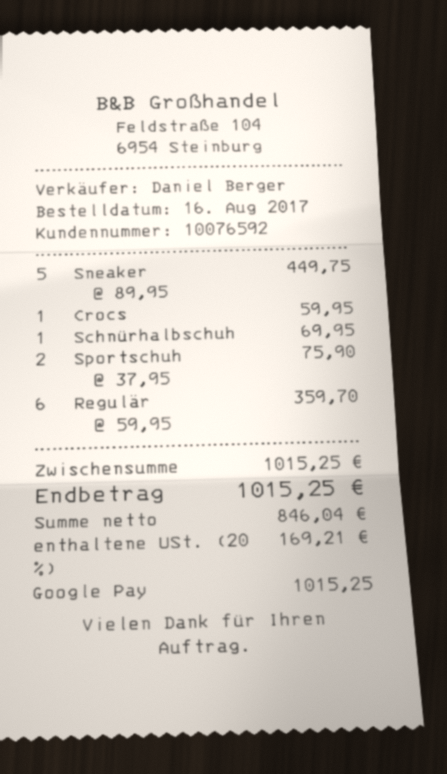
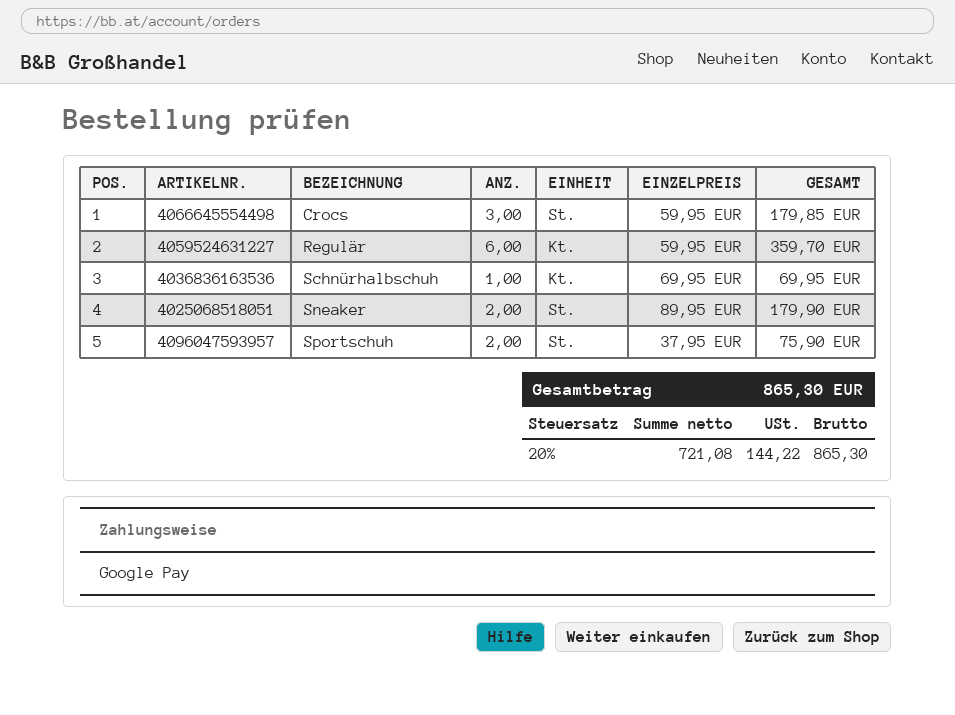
Sneaker: 5 x 89.95 = 449.75 -> 2 x 89.95 = 179.90
Crocs: 1 x 59.95 = 59.95 -> 3 x 59.95 = 179.85
net: 846.04 -> 721.08
tax: 20% = 169.21 -> 20% = 144.22
total: 1015.25 -> 865.30

